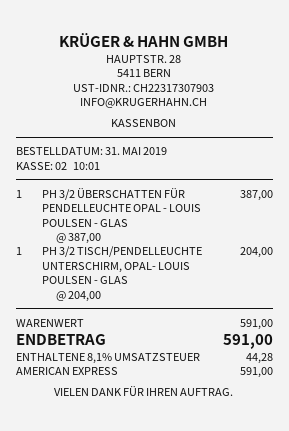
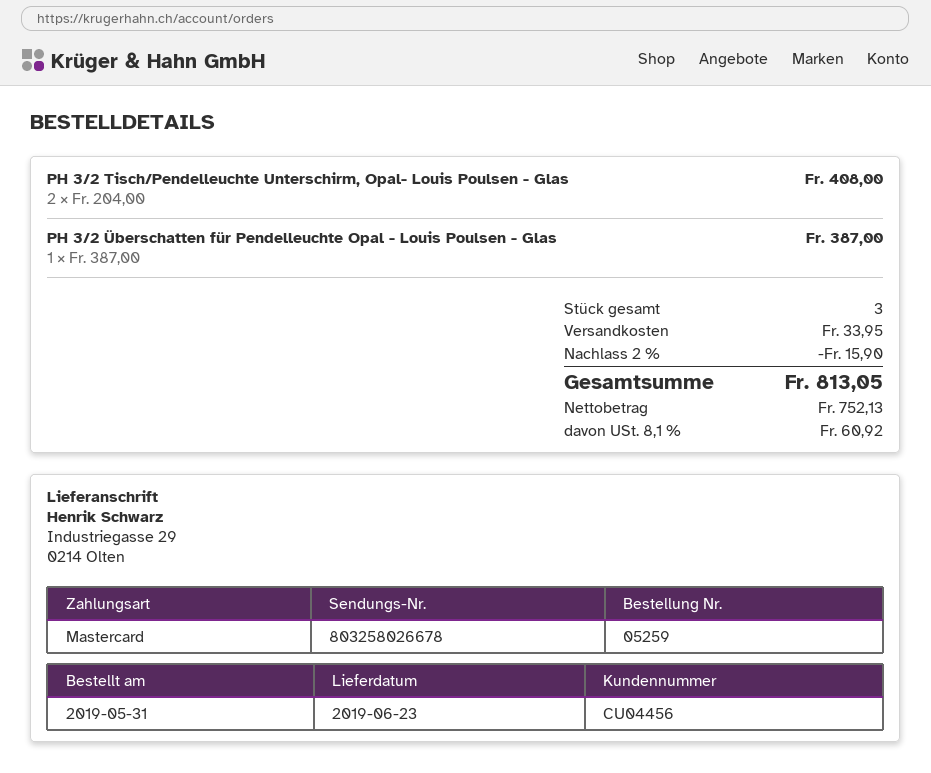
payment method: American Express -> Mastercard
PH 3/2 TISCH/PENDELLEUCHTE UNTERSCHIRM, OPAL- LOUIS POULSEN - GLAS: 1 x 204.00 = 204.00 -> 2 x 204.00 = 408.00
discount: none -> 2% = 15.90
shipping: none -> 33.95
tax: 8.1% = 44.28 -> 8.1% = 60.92
total: 591.00 -> 813.05

